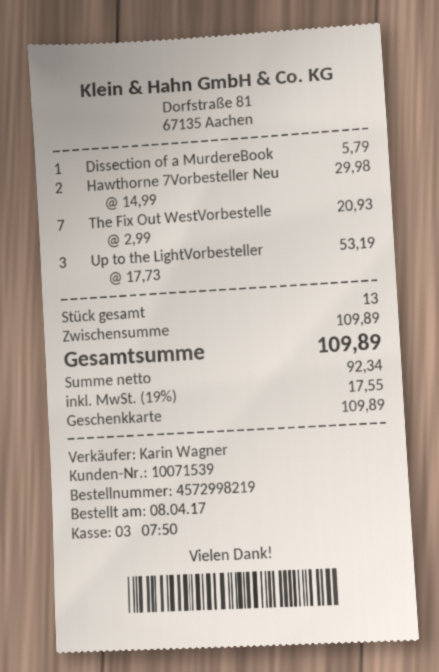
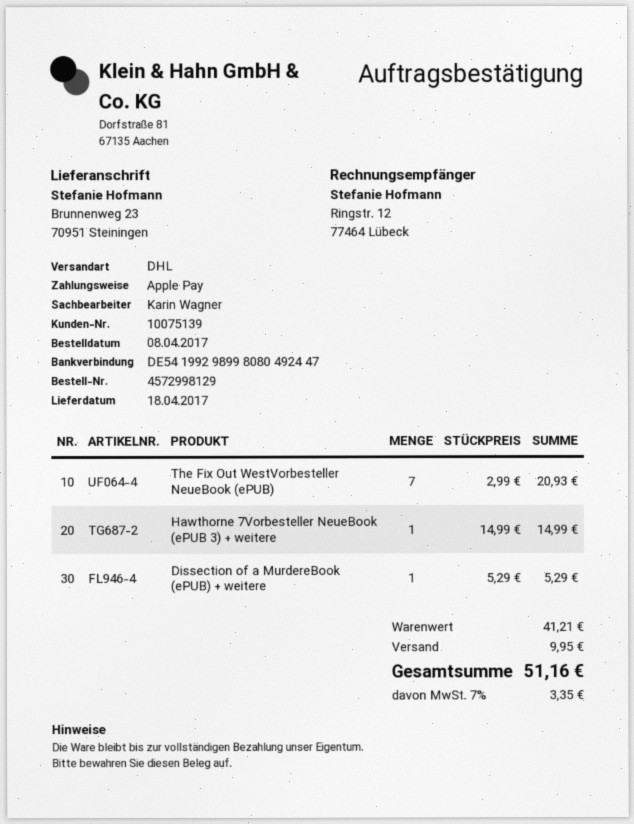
order number: 4572998219 -> 4572998129
customer number: 10071539 -> 10075139
payment method: gift card -> Apple Pay
Dissection of a MurdereBook: 1 x 5.79 = 5.79 -> 1 x 5.29 = 5.29
Hawthorne 7Vorbesteller Neu: 2 x 14.99 = 29.98 -> 1 x 14.99 = 14.99
Up to the LightVorbesteller: 3 x 17.73 = 53.19 -> none
subtotal: 109.89 -> 41.21
shipping: none -> 9.95
tax: 19% = 17.55 -> 7% = 3.35
total: 109.89 -> 51.16

